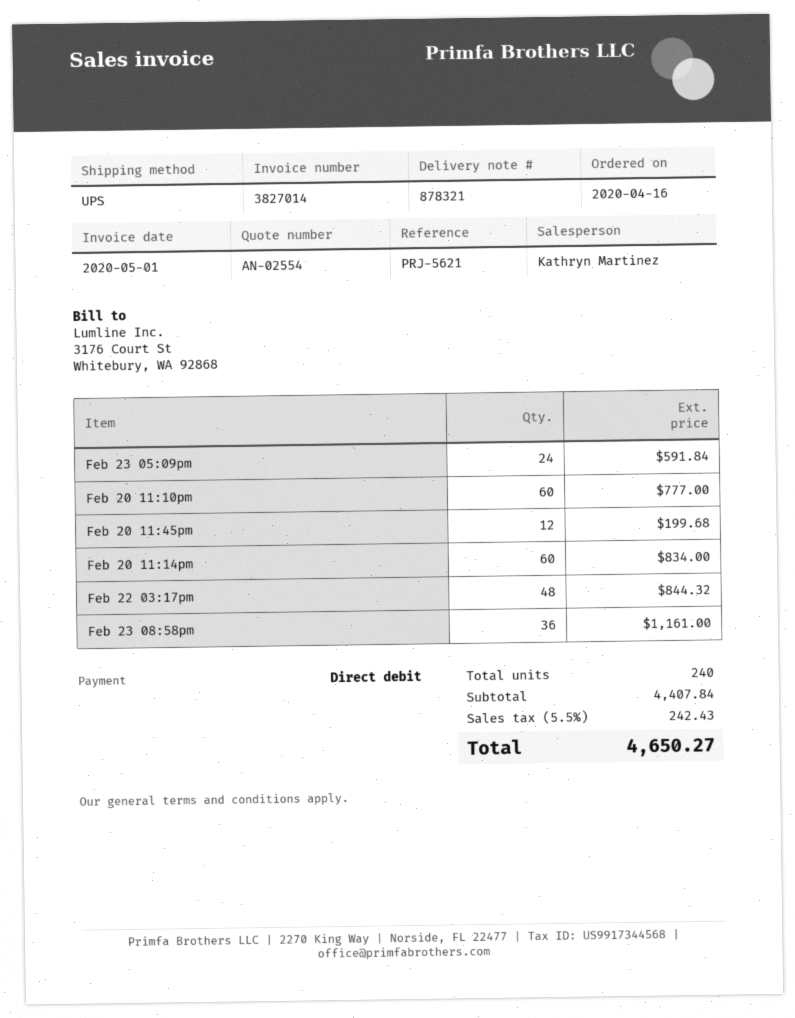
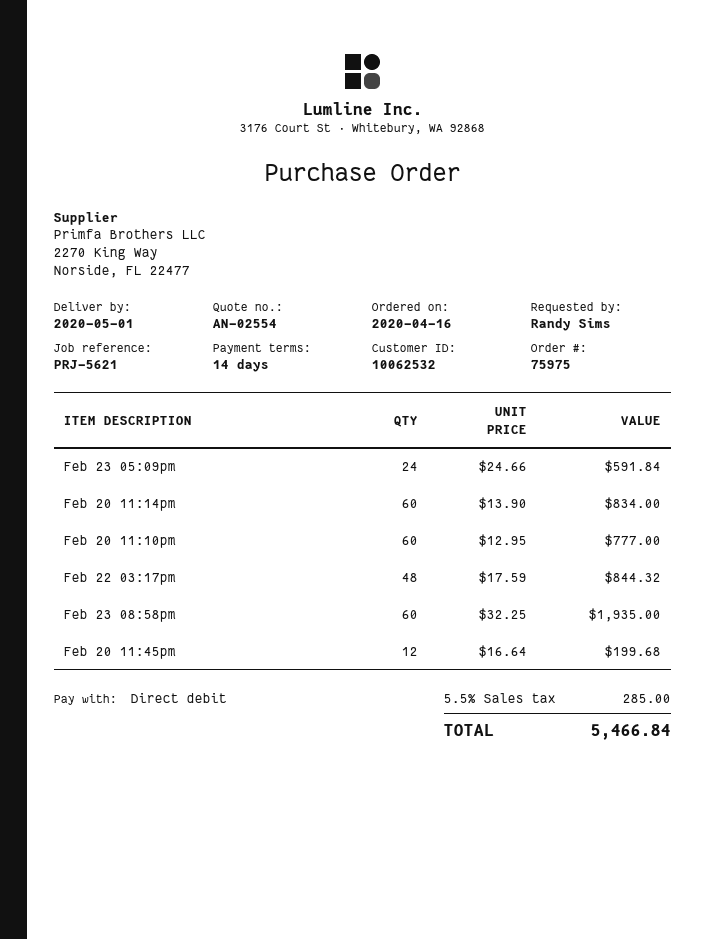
Feb 23 08:58pm: 36 for 1161.00 -> 60 for 1935.00
tax: 5.5% = 242.43 -> 5.5% = 285.00
total: 4650.27 -> 5466.84

